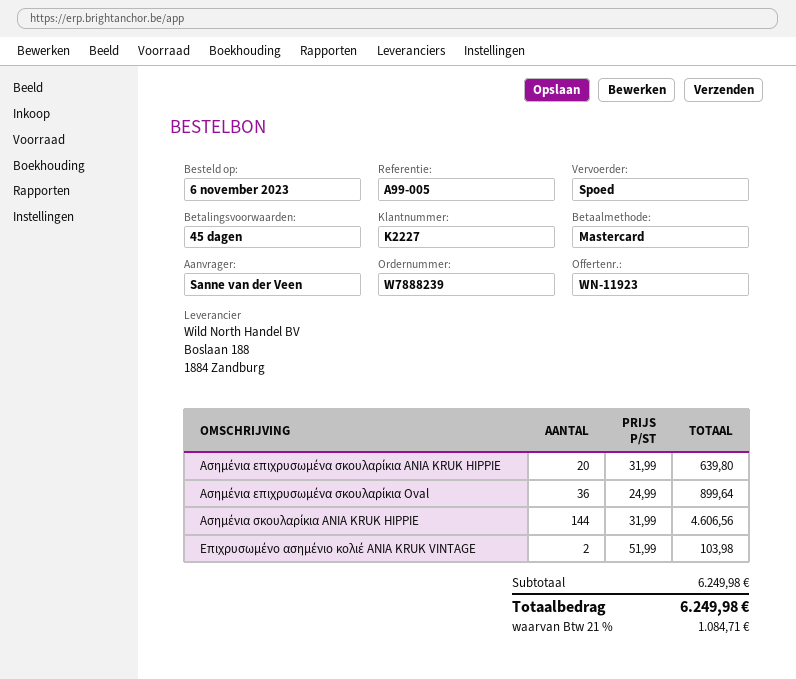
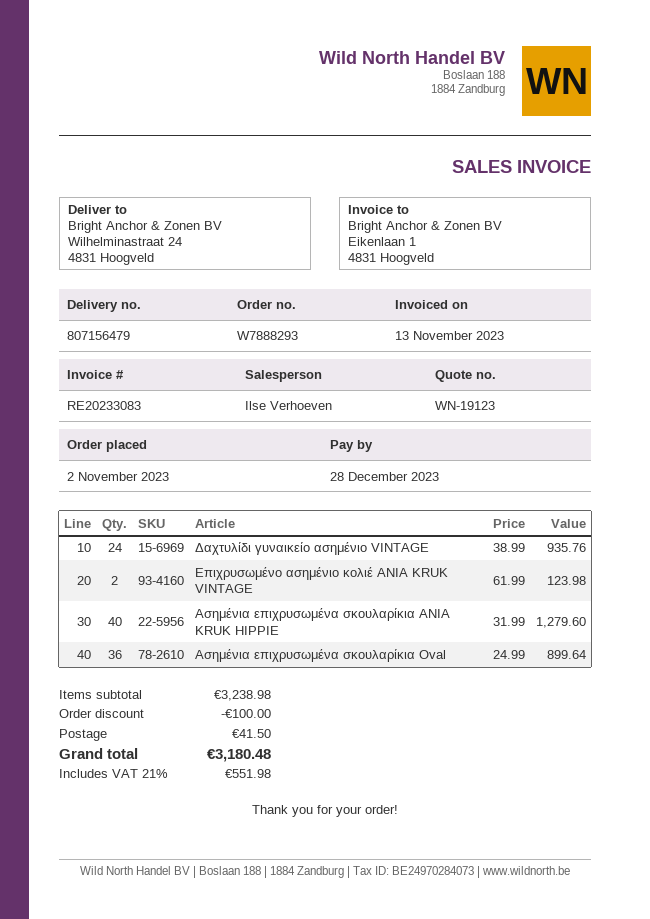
quote number: WN-11923 -> WN-19123
order number: W7888239 -> W7888293
order date: 2023-11-06 -> 2023-11-02
Ασημένια επιχρυσωμένα σκουλαρίκια ANIA KRUK HIPPIE: 20 x 31.99 = 639.80 -> 40 x 31.99 = 1279.60
Ασημένια σκουλαρίκια ANIA KRUK HIPPIE: 144 x 31.99 = 4606.56 -> none
Επιχρυσωμένο ασημένιο κολιέ ANIA KRUK VINTAGE: 2 x 51.99 = 103.98 -> 2 x 61.99 = 123.98
Δαχτυλίδι γυναικείο ασημένιο VINTAGE: none -> 24 x 38.99 = 935.76
subtotal: 6249.98 -> 3238.98
discount: none -> 100.00
shipping: none -> 41.50
tax: 21% = 1084.71 -> 21% = 551.98
total: 6249.98 -> 3180.48

